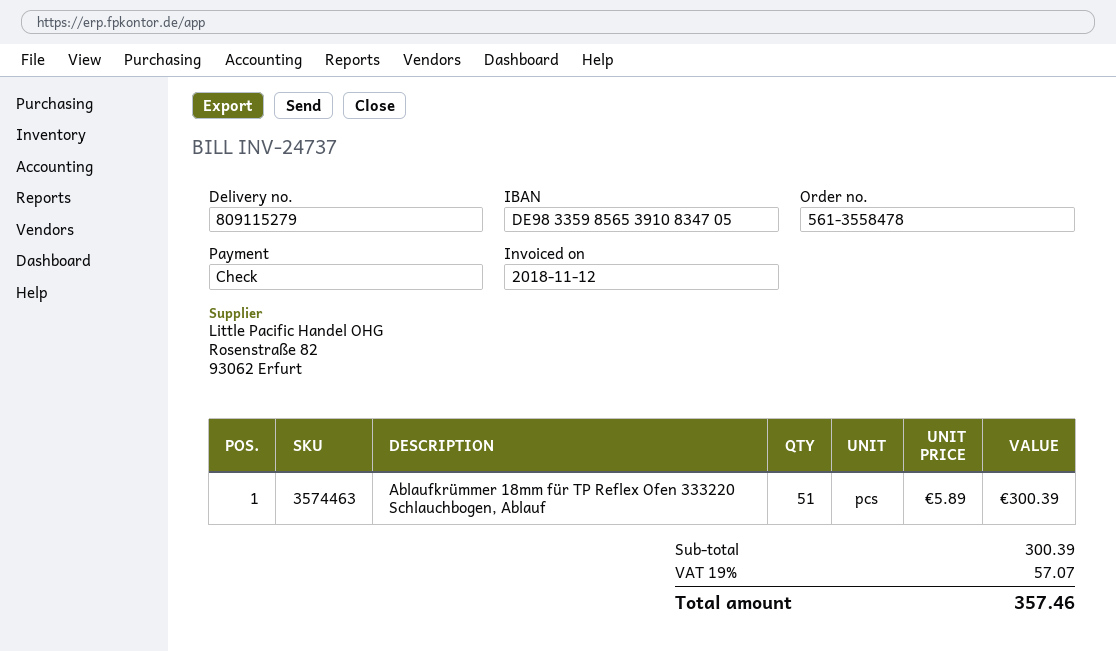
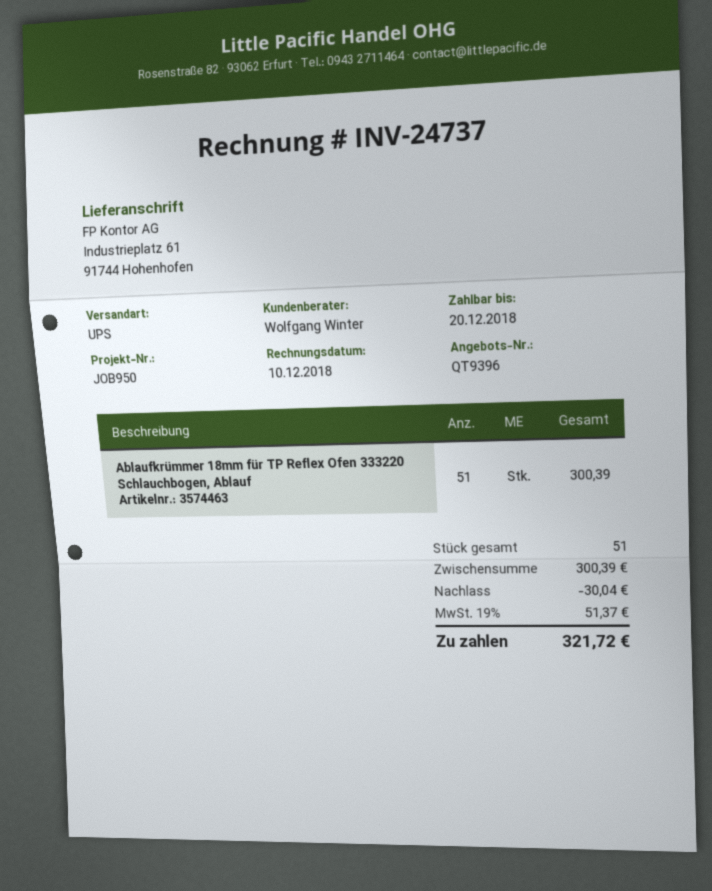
invoice date: 2018-11-12 -> 2018-12-10
discount: none -> 30.04
tax: 19% = 57.07 -> 19% = 51.37
total: 357.46 -> 321.72

